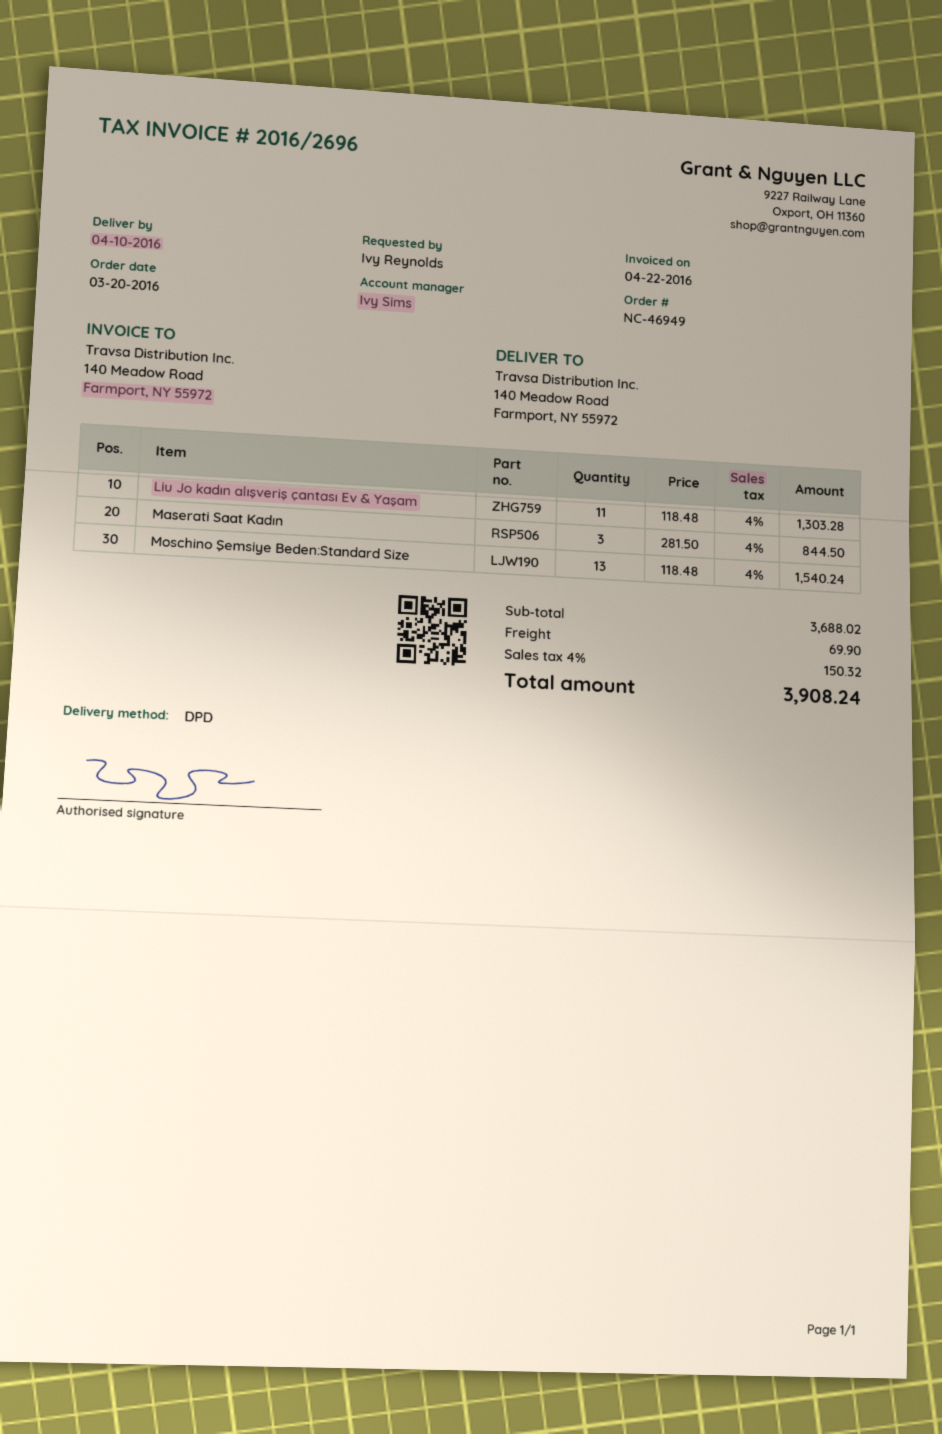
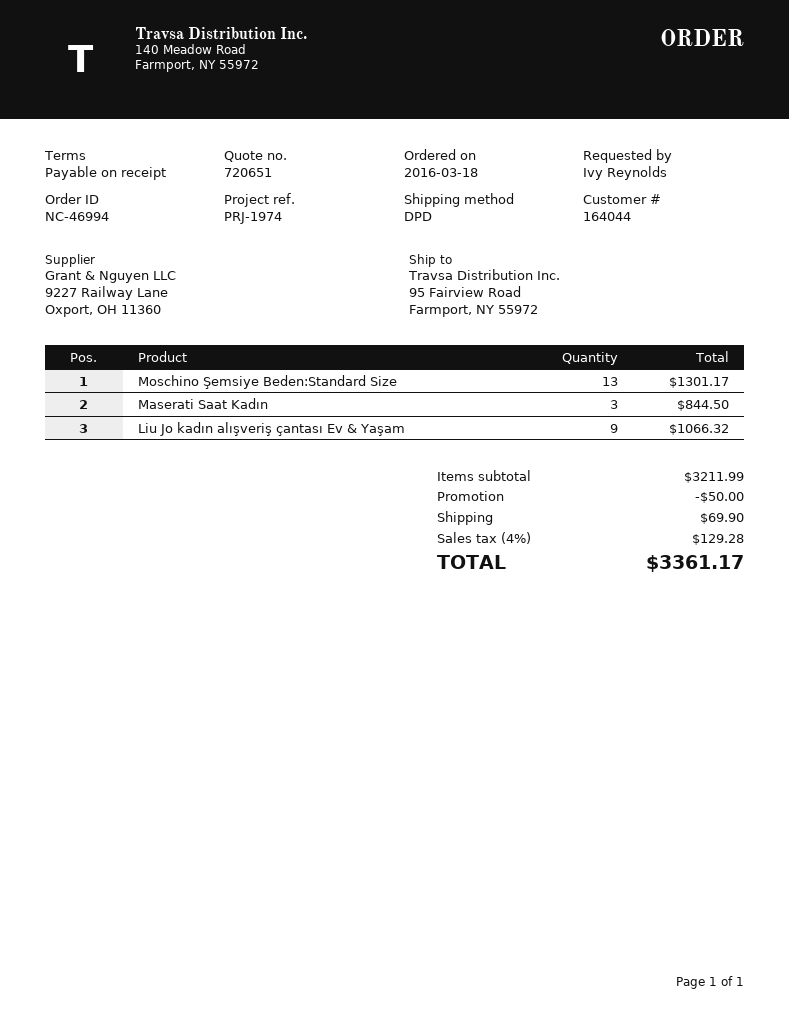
order number: NC-46949 -> NC-46994
order date: 2016-03-20 -> 2016-03-18
ship to: 140 Meadow Road, Farmport, NY 55972 -> 95 Fairview Road, Farmport, NY 55972
Liu Jo kadın alışveriş çantası Ev & Yaşam: 11 for 1303.28 -> 9 for 1066.32
Moschino Şemsiye Beden:Standard Size: 13 for 1540.24 -> 13 for 1301.17
subtotal: 3688.02 -> 3211.99
discount: none -> 50.00
tax: 4% = 150.32 -> 4% = 129.28
total: 3908.24 -> 3361.17

